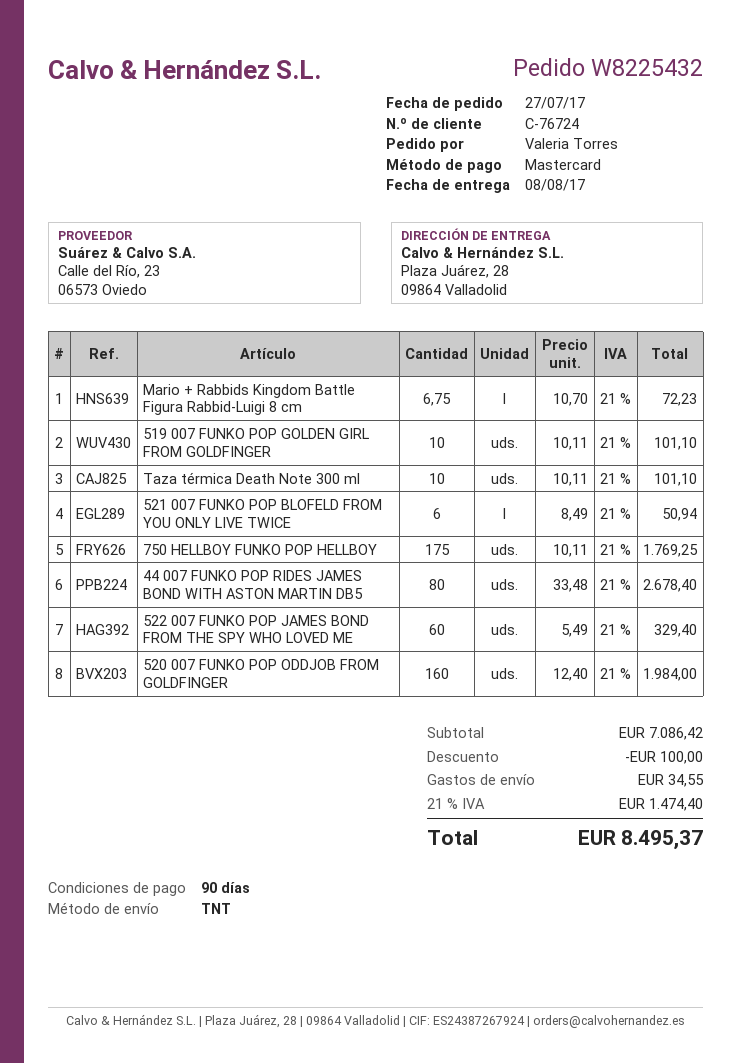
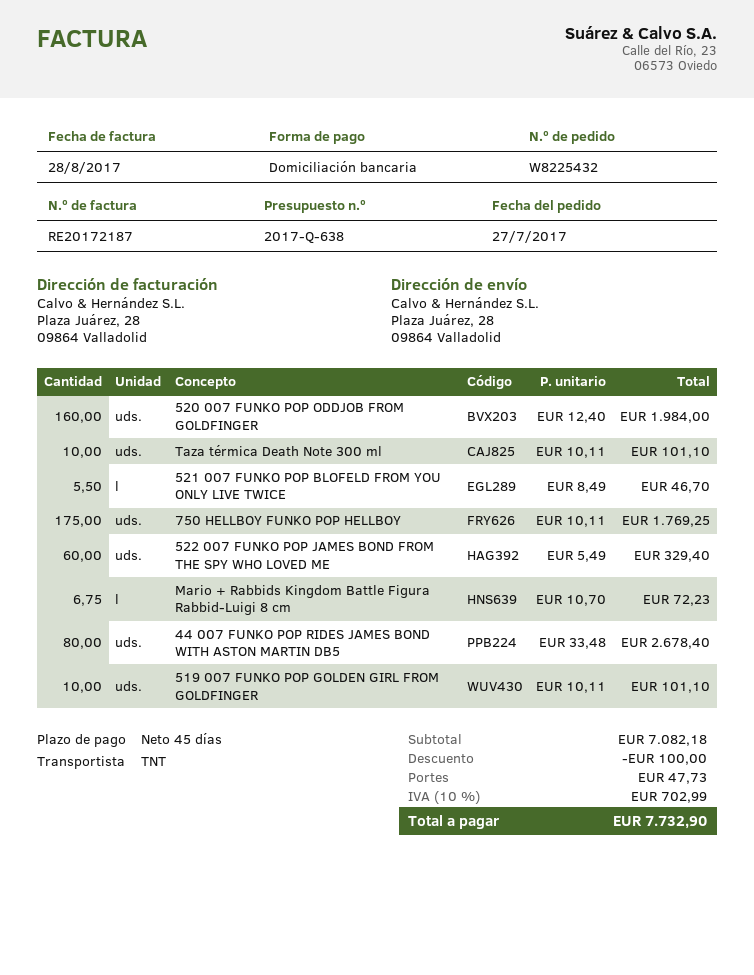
payment terms: 90 days -> 45 days
payment method: Mastercard -> direct debit
521 007 FUNKO POP BLOFELD FROM YOU ONLY LIVE TWICE: 6 x 8.49 = 50.94 -> 5.5 x 8.49 = 46.70
subtotal: 7086.42 -> 7082.18
shipping: 34.55 -> 47.73
tax: 21% = 1474.40 -> 10% = 702.99
total: 8495.37 -> 7732.90

